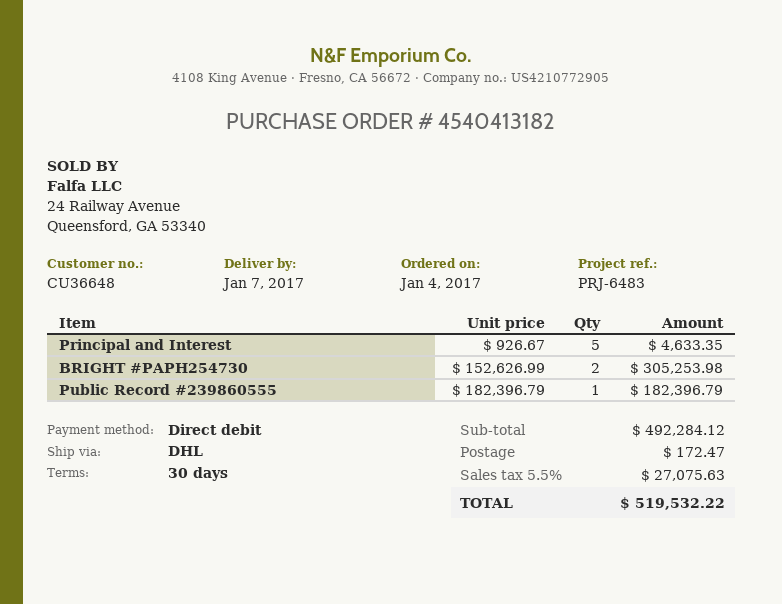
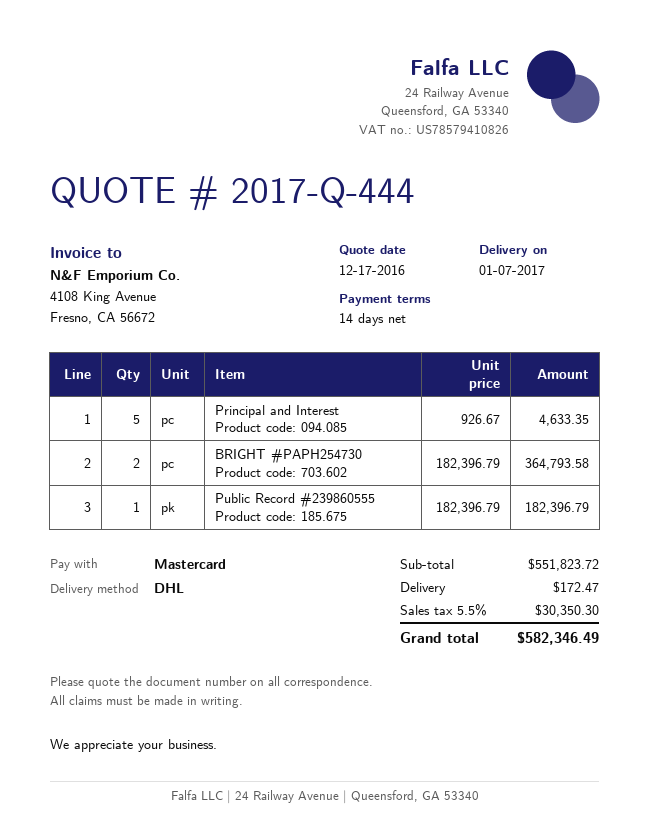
payment terms: 30 days -> 14 days
payment method: direct debit -> Mastercard
BRIGHT #PAPH254730: 2 x 152626.99 = 305253.98 -> 2 x 182396.79 = 364793.58
subtotal: 492284.12 -> 551823.72
tax: 5.5% = 27075.63 -> 5.5% = 30350.30
total: 519532.22 -> 582346.49

